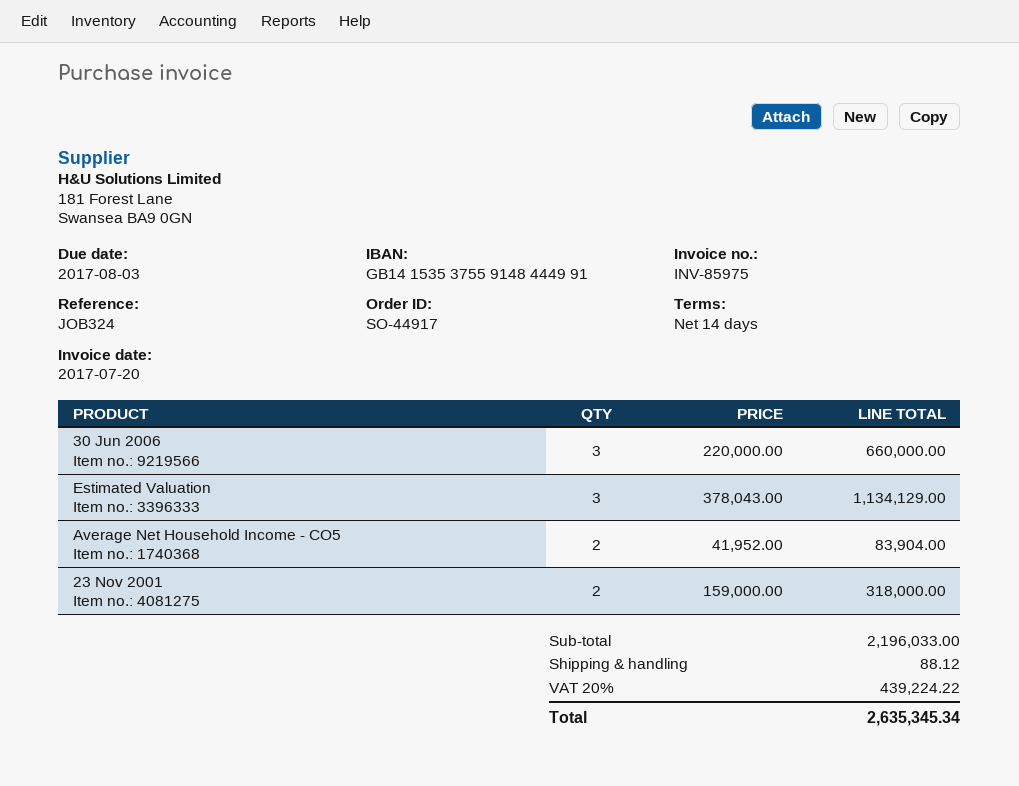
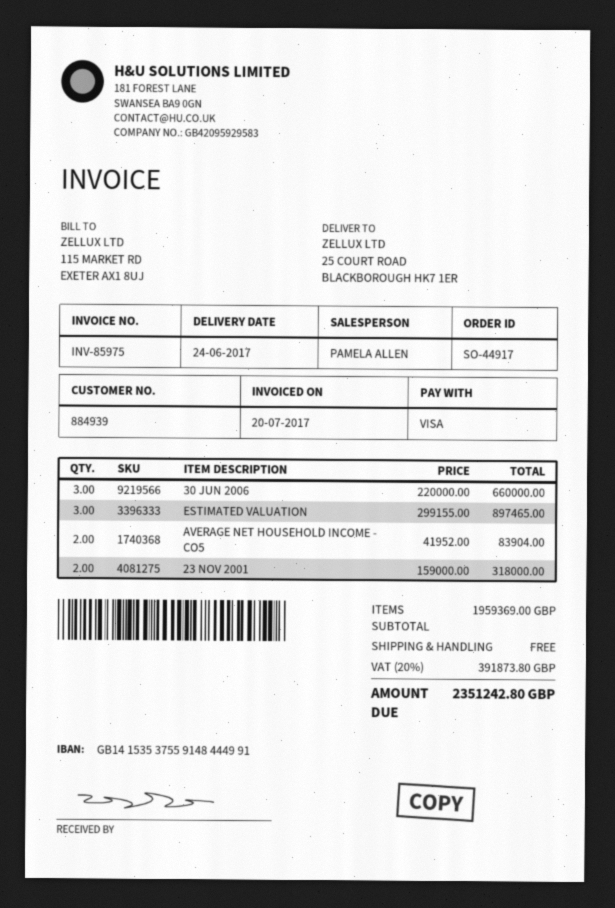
Estimated Valuation: 3 x 378043.00 = 1134129.00 -> 3 x 299155.00 = 897465.00
subtotal: 2196033.00 -> 1959369.00
shipping: 88.12 -> 0.00
tax: 20% = 439224.22 -> 20% = 391873.80
total: 2635345.34 -> 2351242.80

